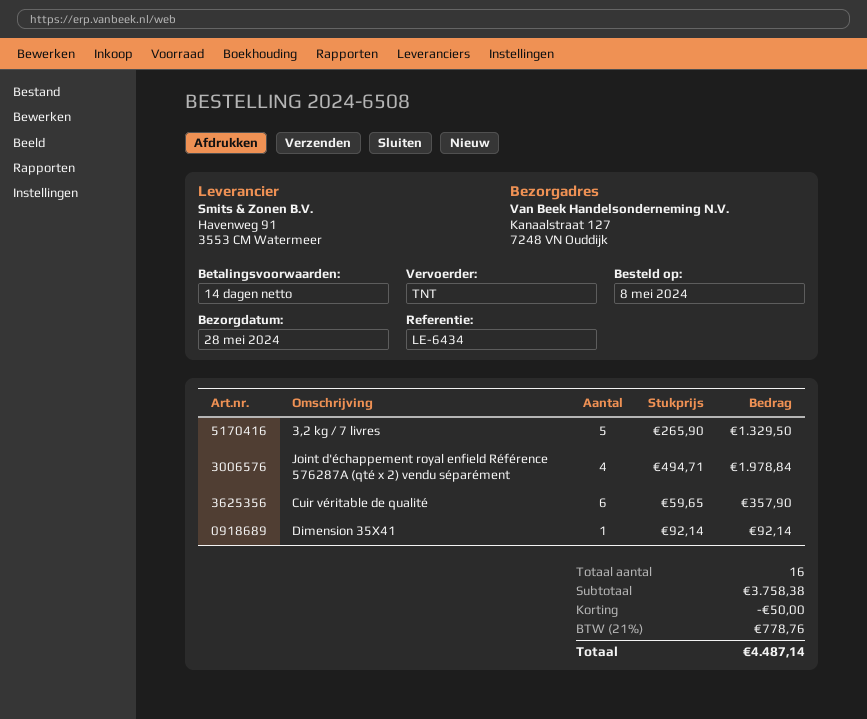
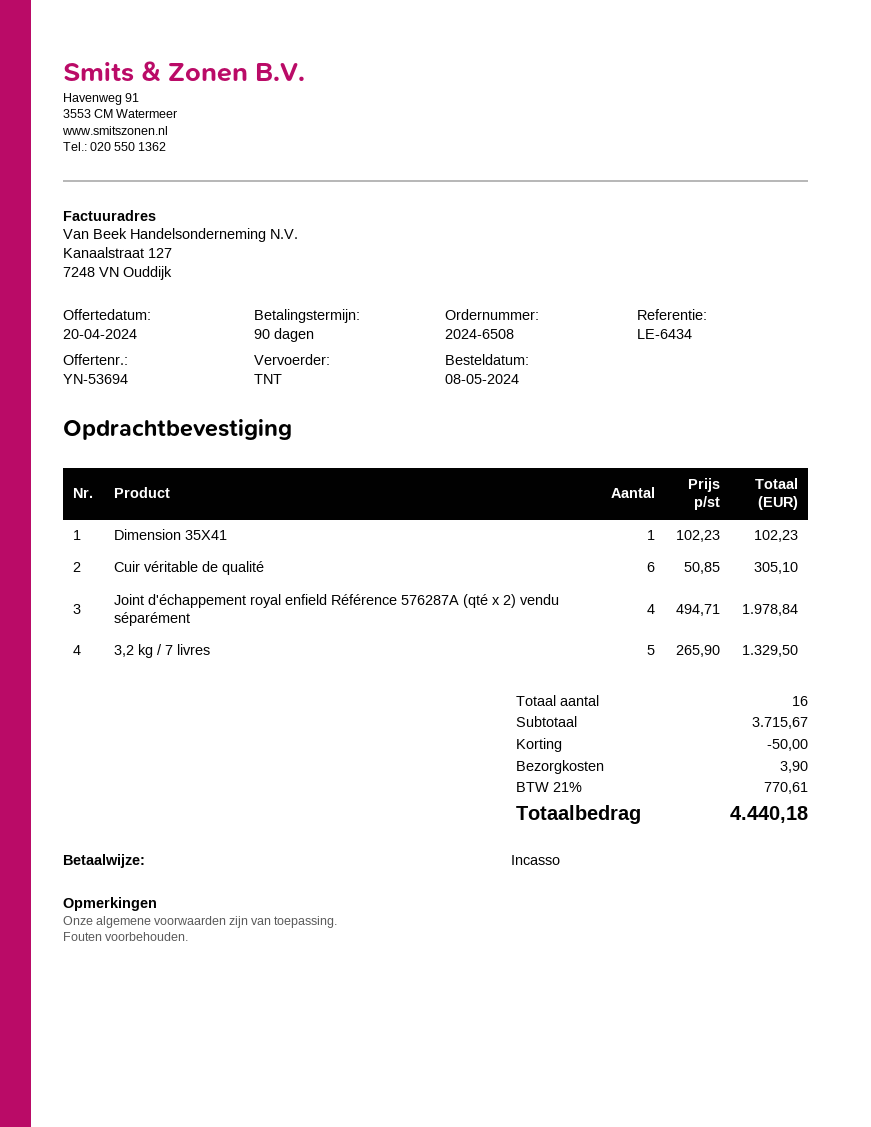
payment terms: 14 days -> 90 days
Cuir véritable de qualité: 6 x 59.65 = 357.90 -> 6 x 50.85 = 305.10
Dimension 35X41: 1 x 92.14 = 92.14 -> 1 x 102.23 = 102.23
subtotal: 3758.38 -> 3715.67
shipping: none -> 3.90
tax: 21% = 778.76 -> 21% = 770.61
total: 4487.14 -> 4440.18

